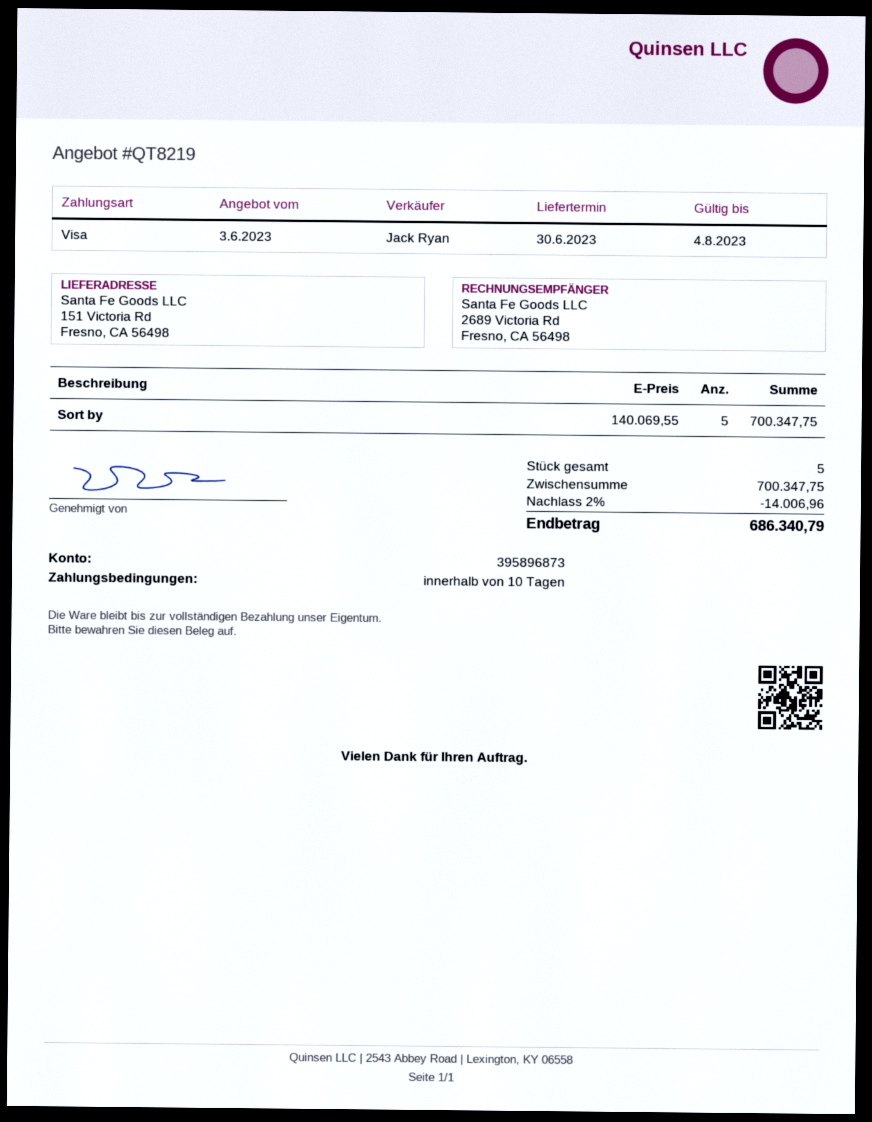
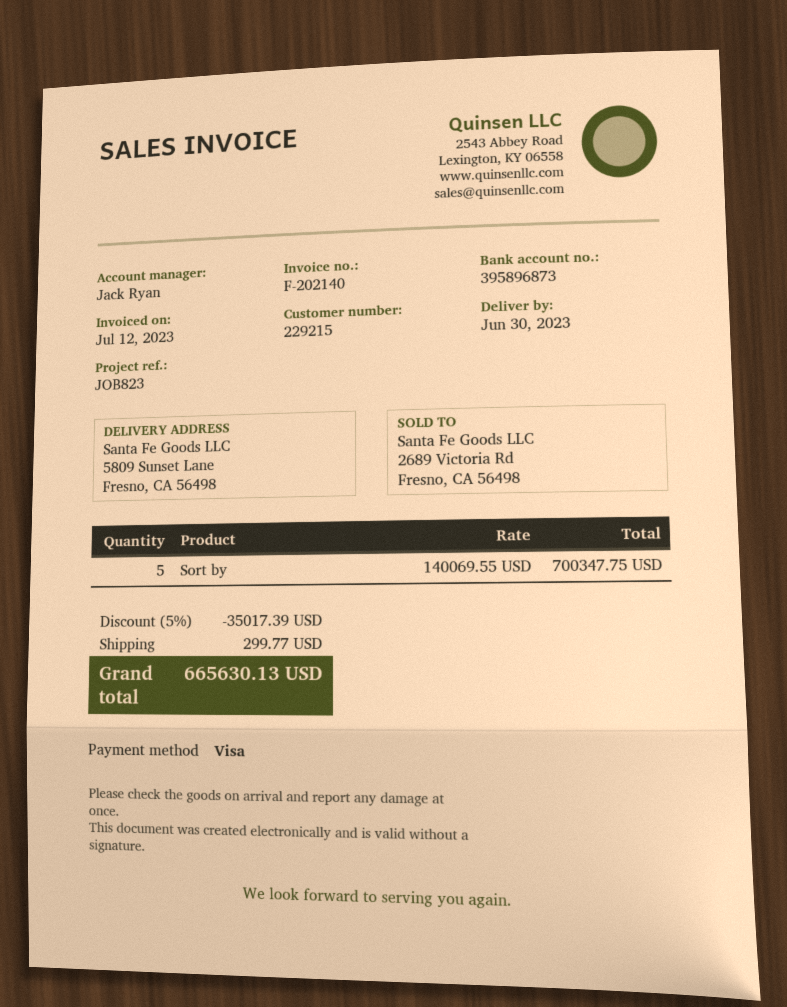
ship to: 151 Victoria Rd, Fresno, CA 56498 -> 5809 Sunset Lane, Fresno, CA 56498
discount: 2% = 14006.96 -> 5% = 35017.39
shipping: none -> 299.77
total: 686340.79 -> 665630.13

